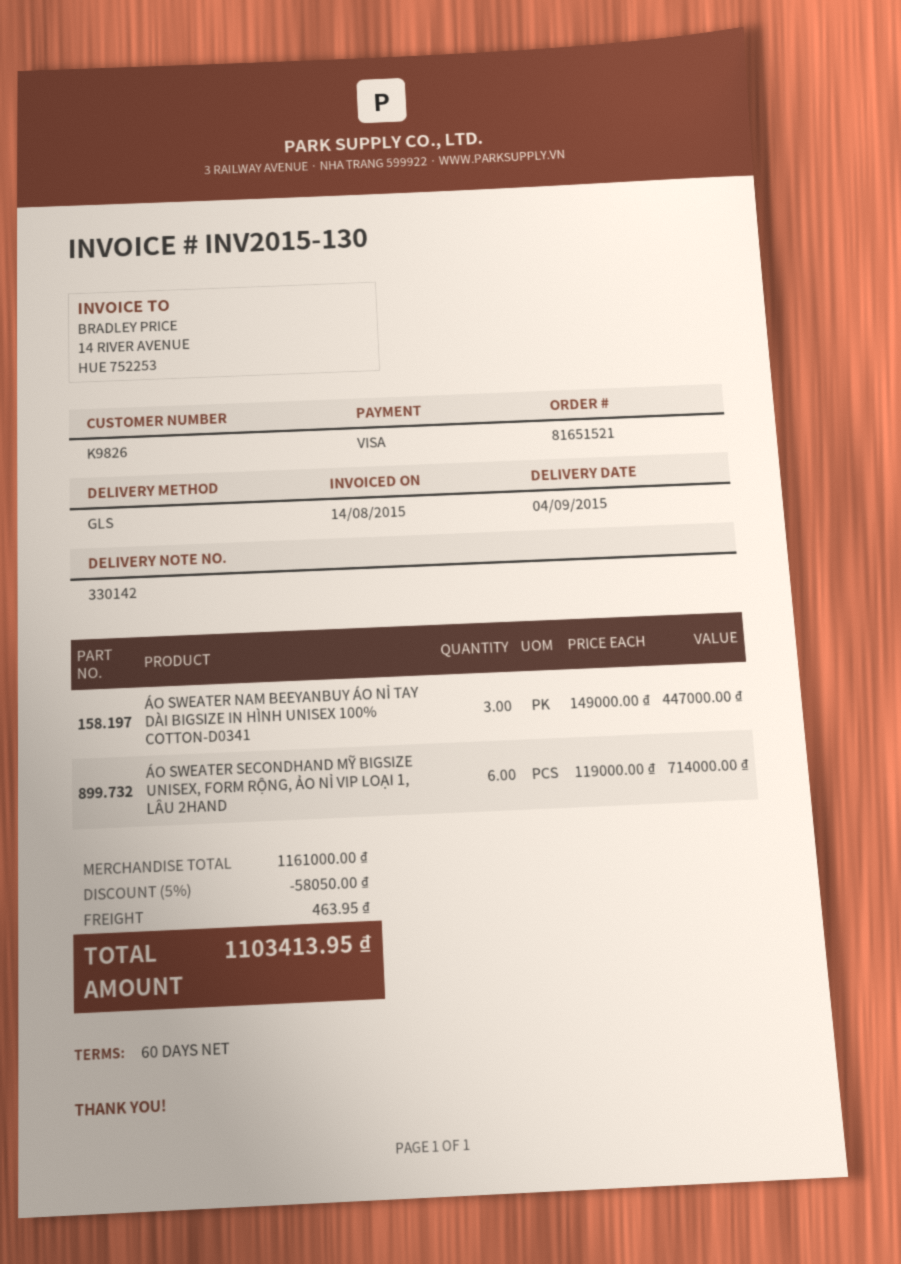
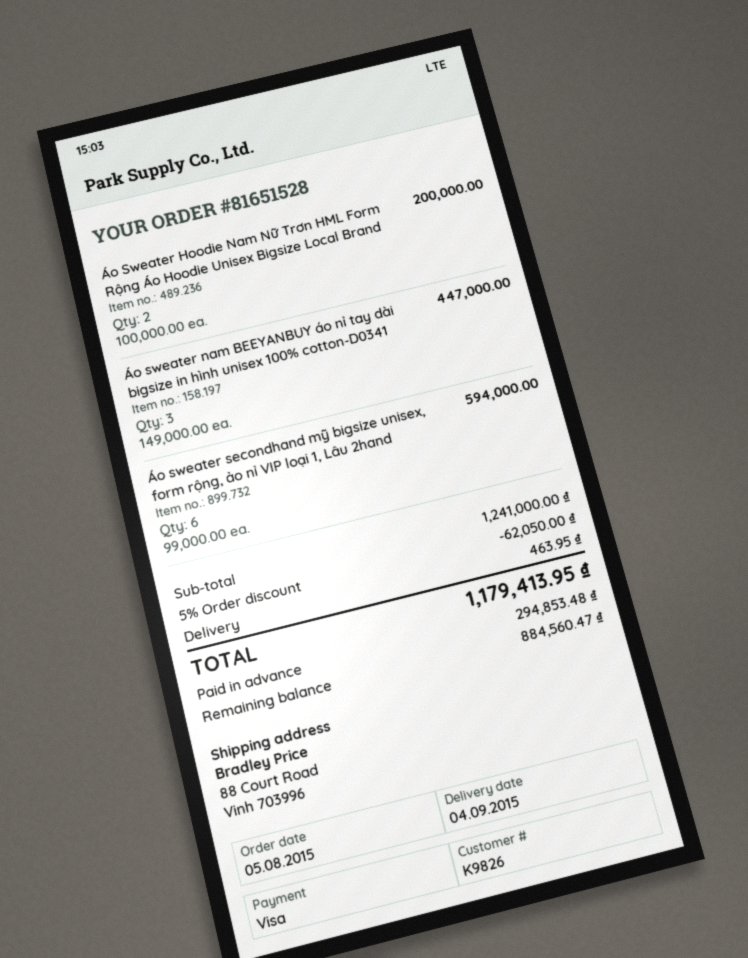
order number: 81651521 -> 81651528
ÁO SWEATER SECONDHAND MỸ BIGSIZE UNISEX, FORM RỘNG, ẢO NỈ VIP LOẠI 1, LÂU 2HAND: 6 x 119000.00 = 714000.00 -> 6 x 99000.00 = 594000.00
Áo Sweater Hoodie Nam Nữ Trơn HML Form Rộng Áo Hoodie Unisex Bigsize Local Brand: none -> 2 x 100000.00 = 200000.00
subtotal: 1161000.00 -> 1241000.00
discount: 5% = 58050.00 -> 5% = 62050.00
total: 1103413.95 -> 1179413.95

